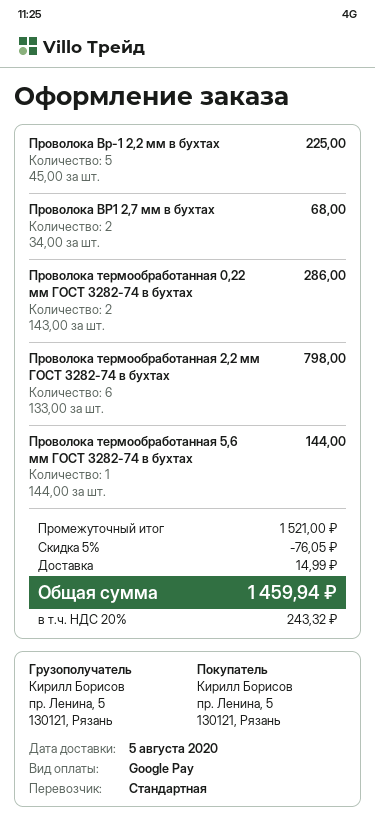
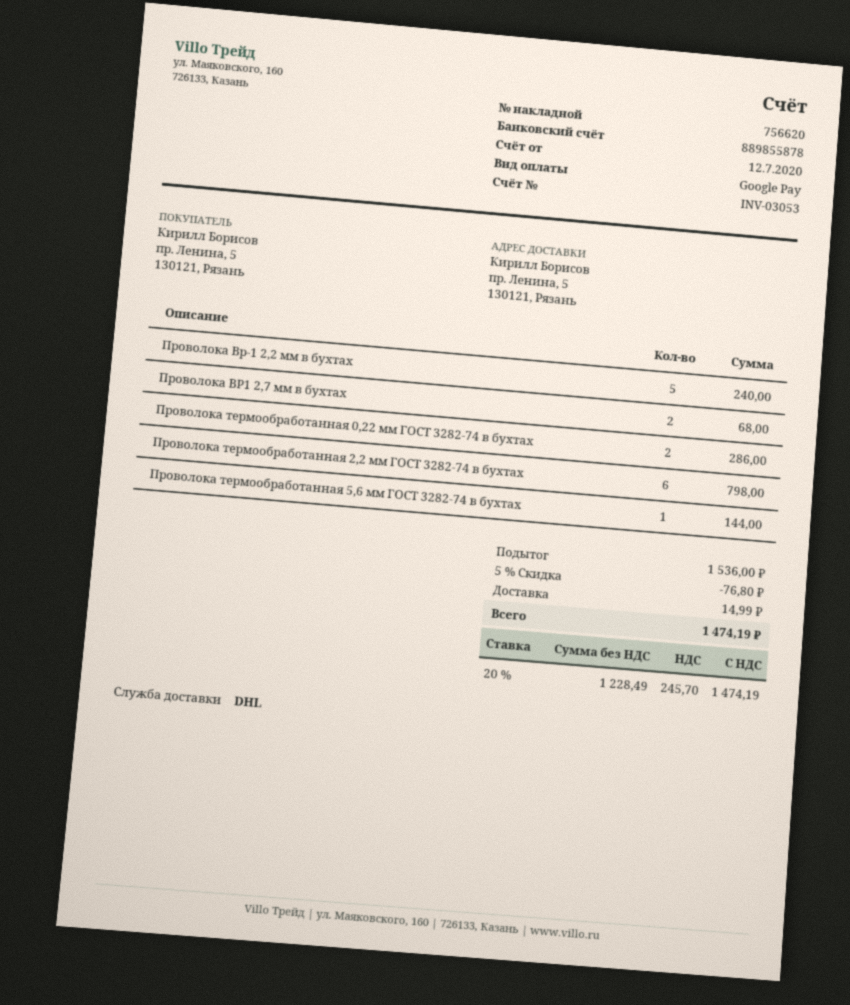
shipping method: standard -> DHL
Проволока Вр-1 2,2 мм в бухтах: 5 for 225.00 -> 5 for 240.00
subtotal: 1521.00 -> 1536.00
discount: 5% = 76.05 -> 5% = 76.80
tax: 20% = 243.32 -> 20% = 245.70
total: 1459.94 -> 1474.19

